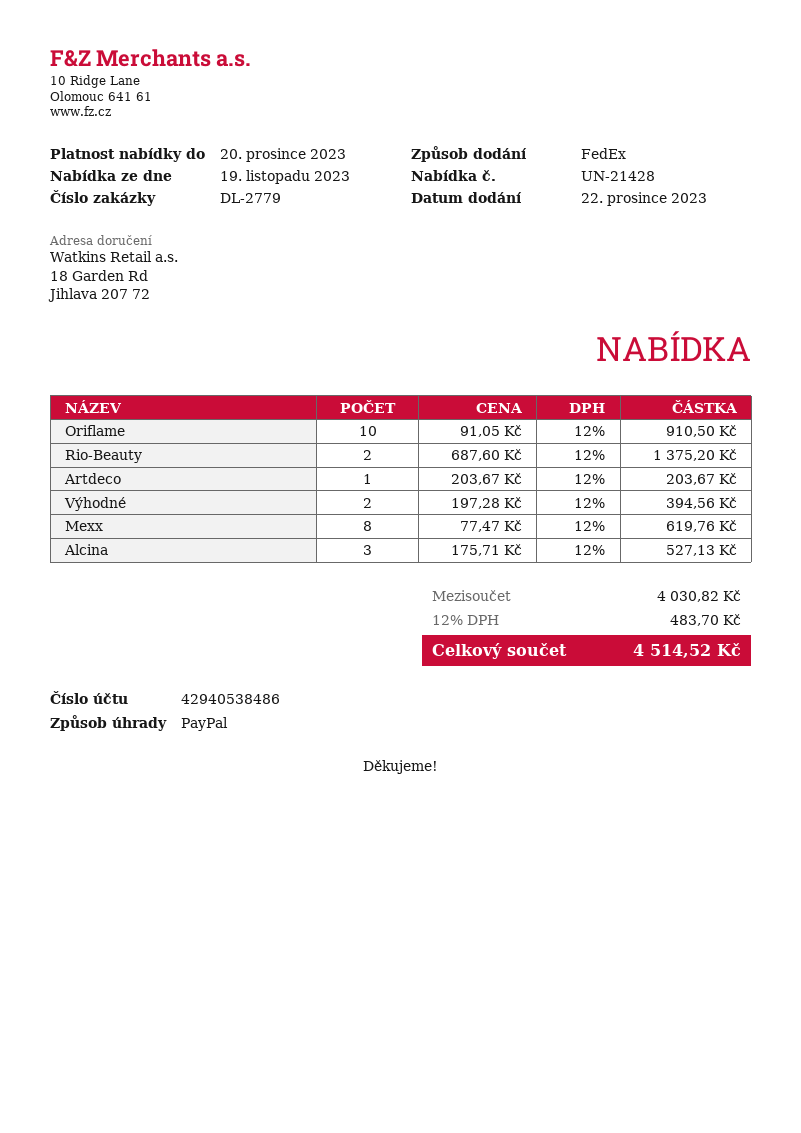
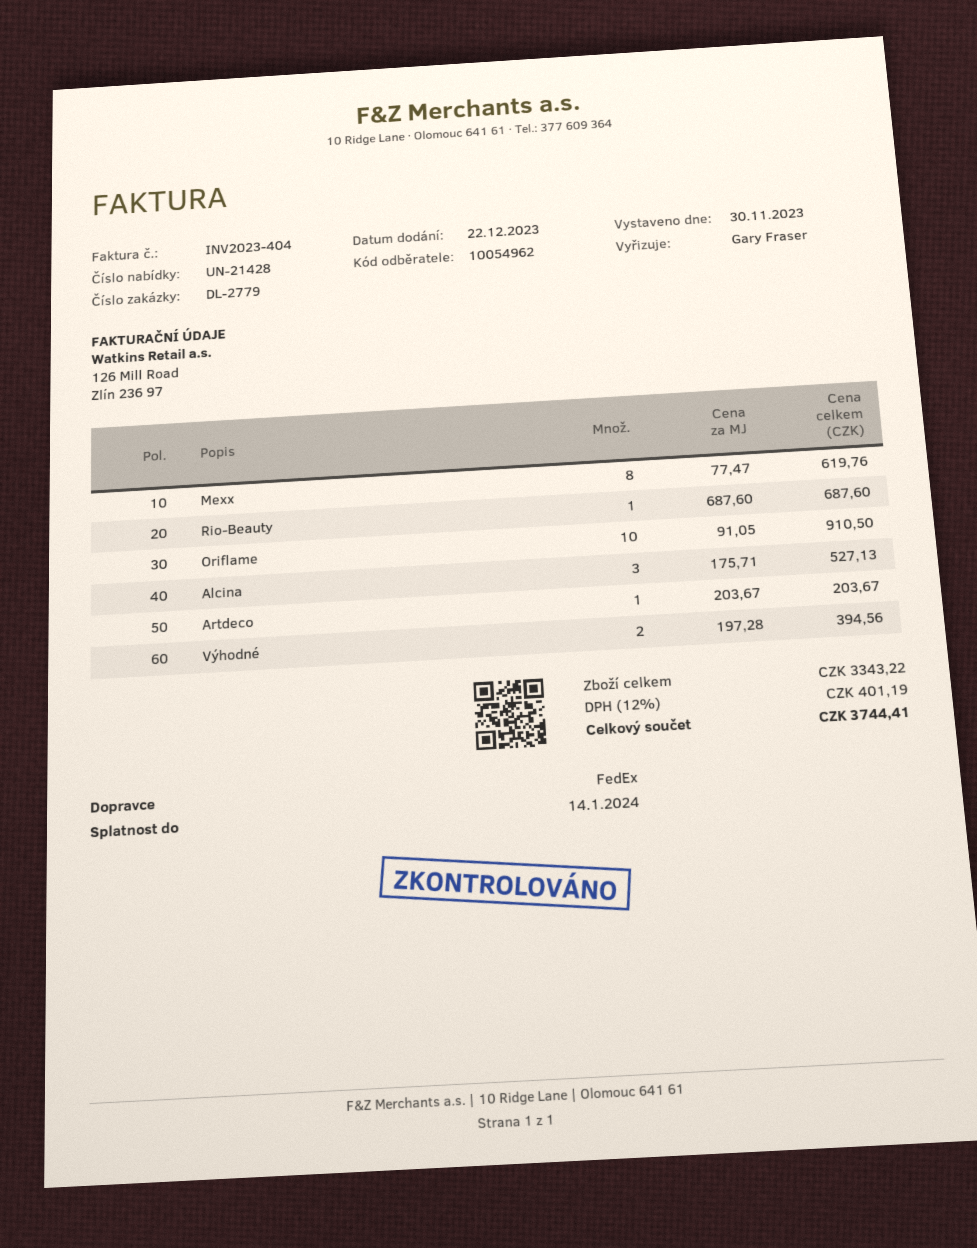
Rio-Beauty: 2 x 687.60 = 1375.20 -> 1 x 687.60 = 687.60
subtotal: 4030.82 -> 3343.22
tax: 12% = 483.70 -> 12% = 401.19
total: 4514.52 -> 3744.41

